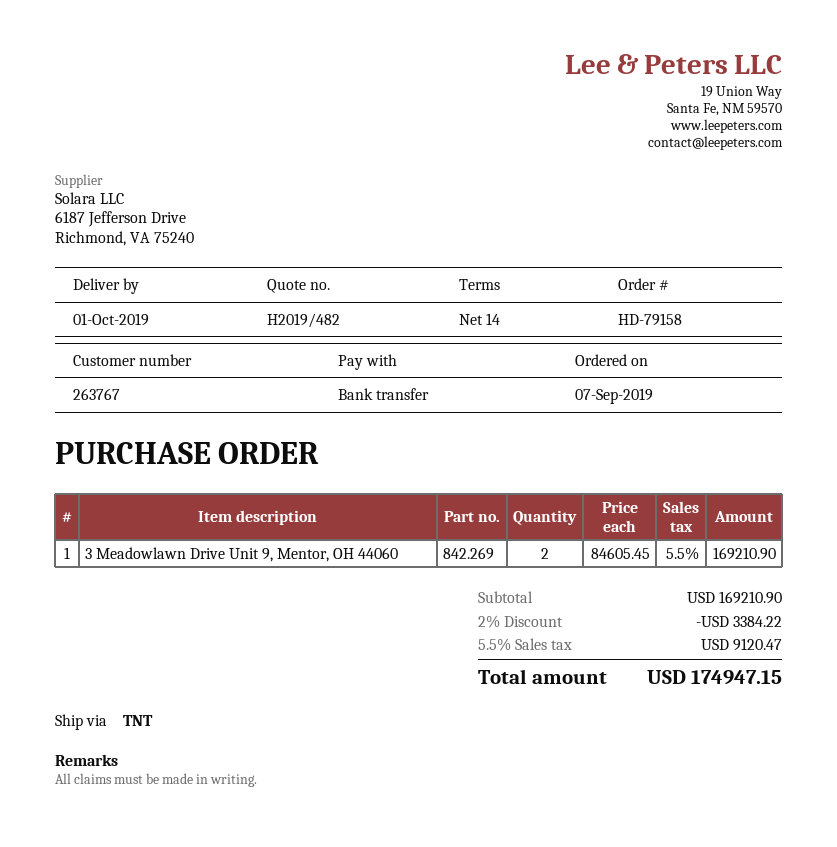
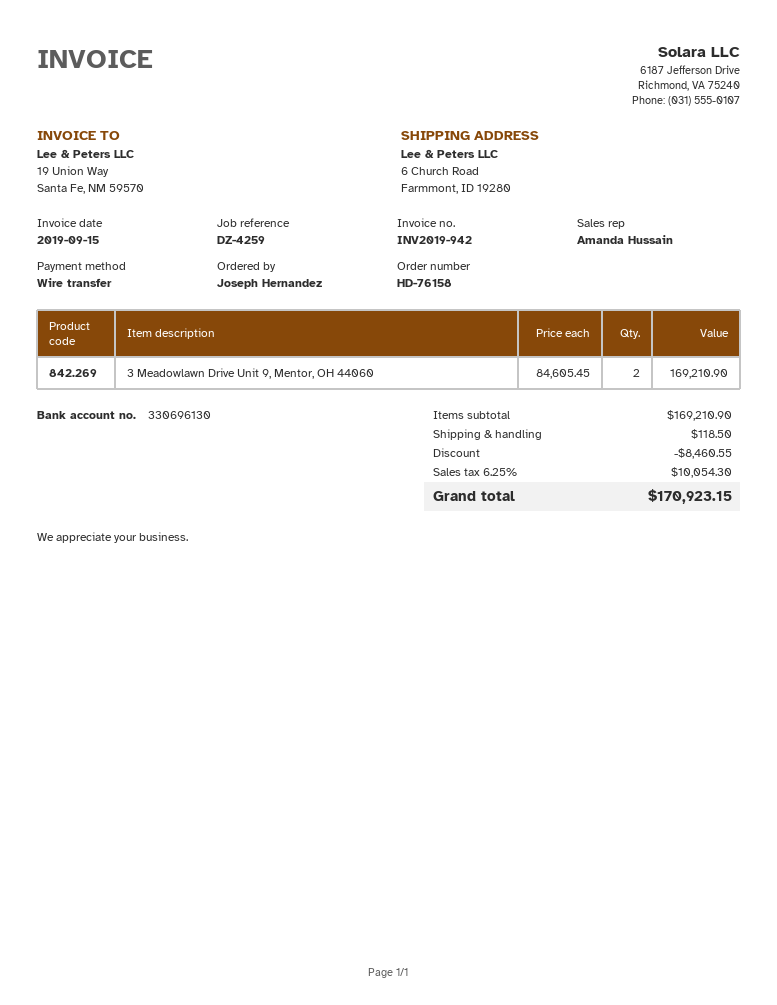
order number: HD-79158 -> HD-76158
discount: 3384.22 -> 8460.55
shipping: none -> 118.50
tax: 5.5% = 9120.47 -> 6.25% = 10054.30
total: 174947.15 -> 170923.15

